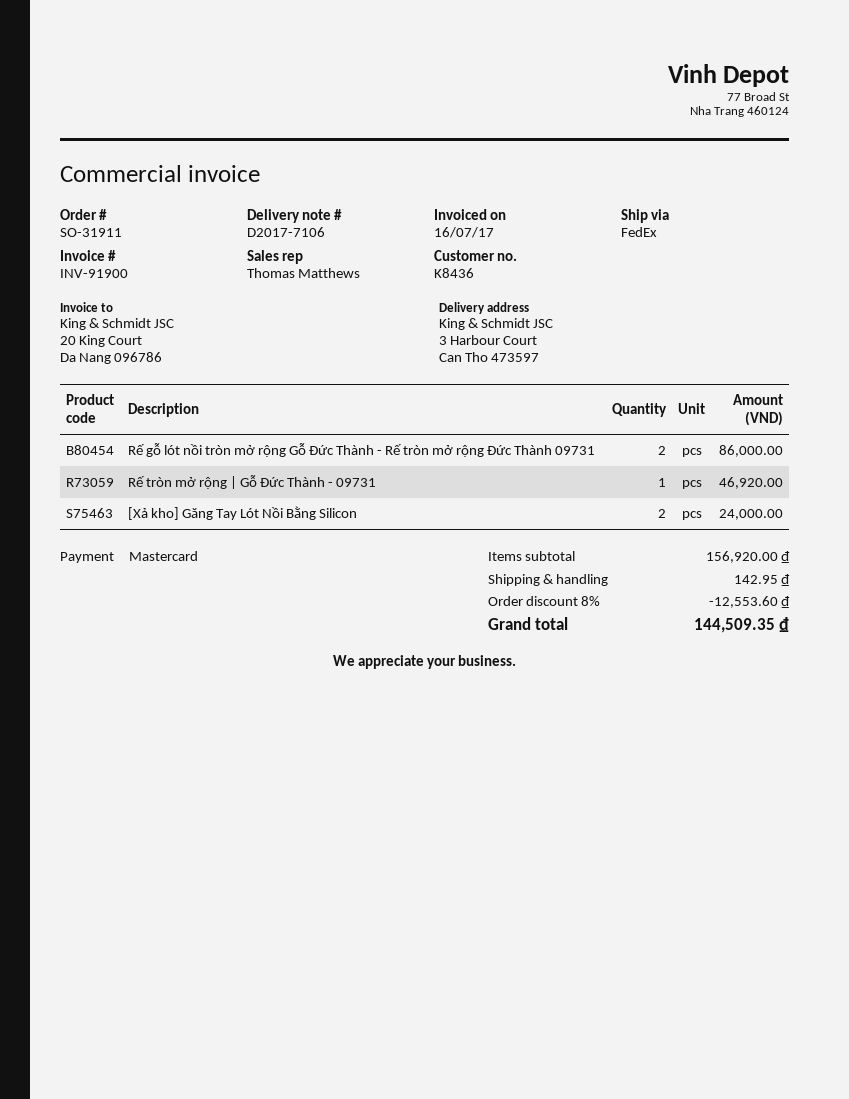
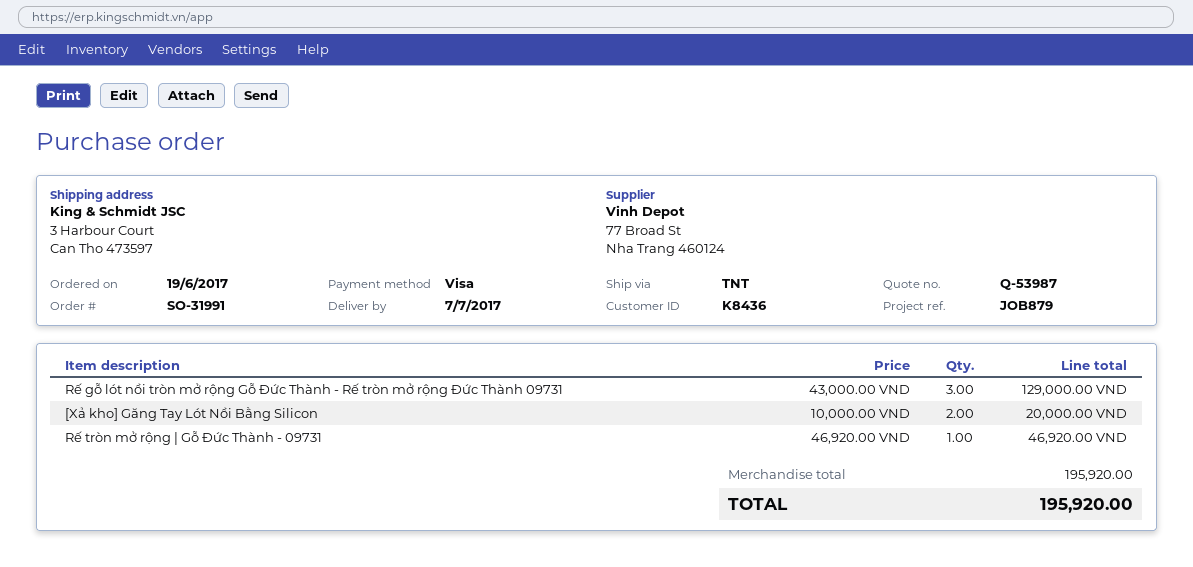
order number: SO-31911 -> SO-31991
payment method: Mastercard -> Visa
shipping method: FedEx -> TNT
Rế gỗ lót nồi tròn mở rộng Gỗ Đức Thành - Rế tròn mở rộng Đức Thành 09731: 2 for 86000.00 -> 3 for 129000.00
[Xả kho] Găng Tay Lót Nồi Bằng Silicon: 2 for 24000.00 -> 2 for 20000.00
subtotal: 156920.00 -> 195920.00
discount: 8% = 12553.60 -> none
shipping: 142.95 -> none
total: 144509.35 -> 195920.00

